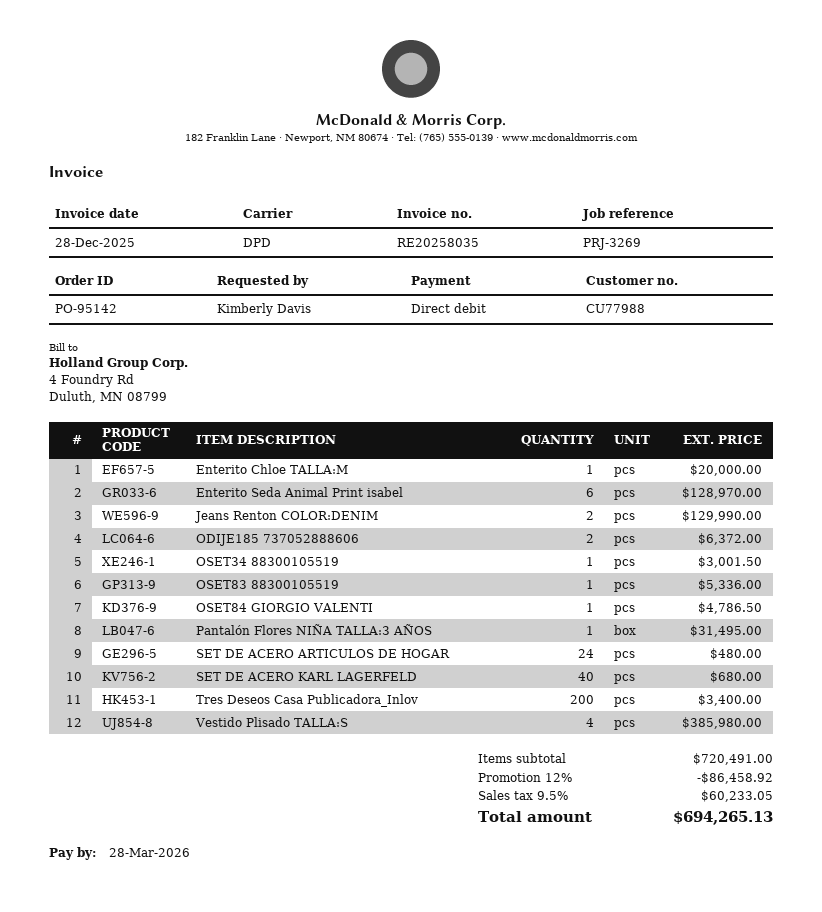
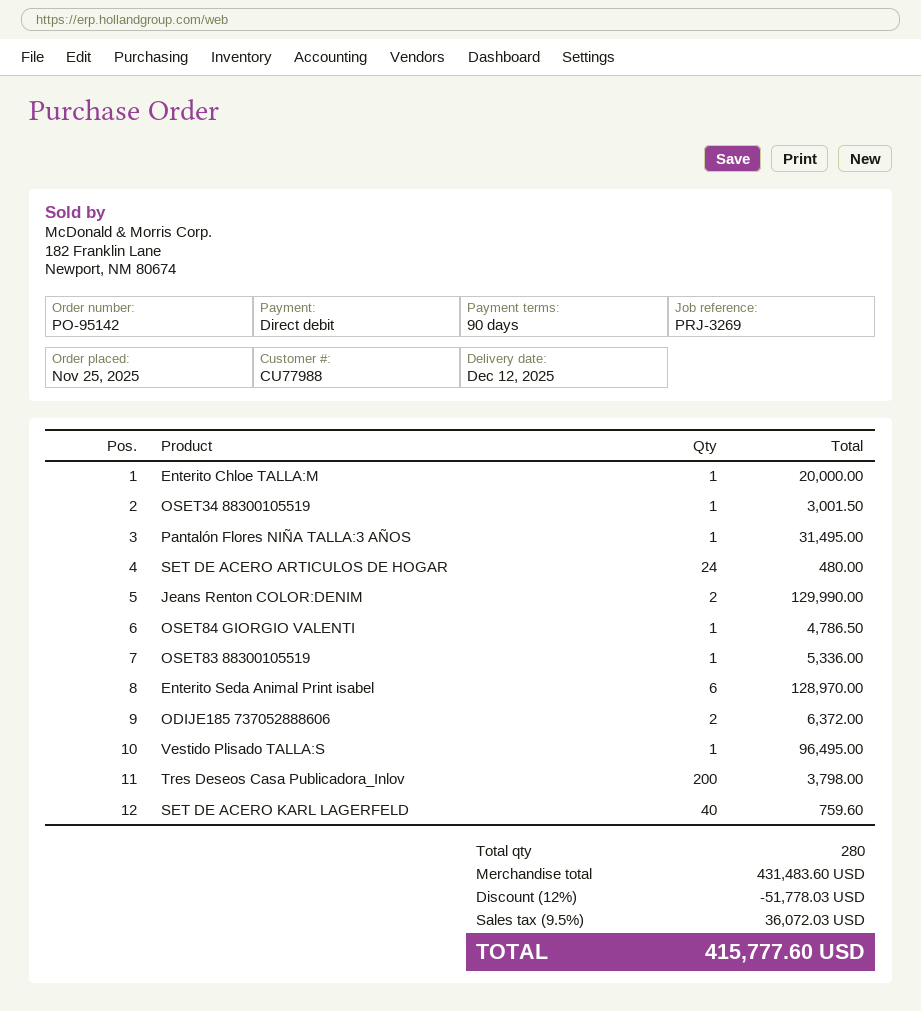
SET DE ACERO KARL LAGERFELD: 40 for 680.00 -> 40 for 759.60
Tres Deseos Casa Publicadora_Inlov: 200 for 3400.00 -> 200 for 3798.00
Vestido Plisado TALLA:S: 4 for 385980.00 -> 1 for 96495.00
subtotal: 720491.00 -> 431483.60
discount: 12% = 86458.92 -> 12% = 51778.03
tax: 9.5% = 60233.05 -> 9.5% = 36072.03
total: 694265.13 -> 415777.60

